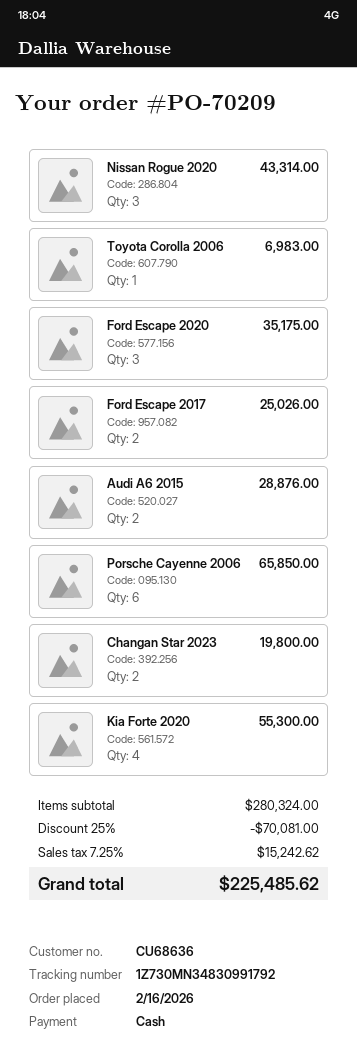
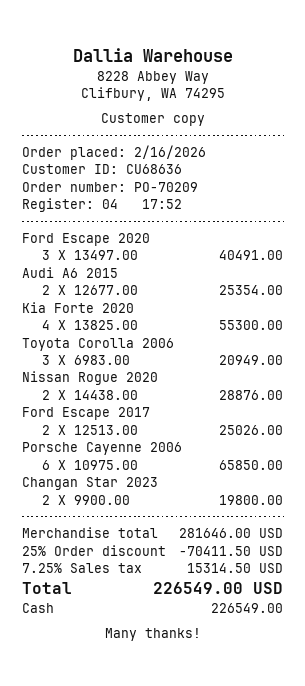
Nissan Rogue 2020: 3 for 43314.00 -> 2 for 28876.00
Toyota Corolla 2006: 1 for 6983.00 -> 3 for 20949.00
Ford Escape 2020: 3 for 35175.00 -> 3 for 40491.00
Audi A6 2015: 2 for 28876.00 -> 2 for 25354.00
subtotal: 280324.00 -> 281646.00
discount: 25% = 70081.00 -> 25% = 70411.50
tax: 7.25% = 15242.62 -> 7.25% = 15314.50
total: 225485.62 -> 226549.00

